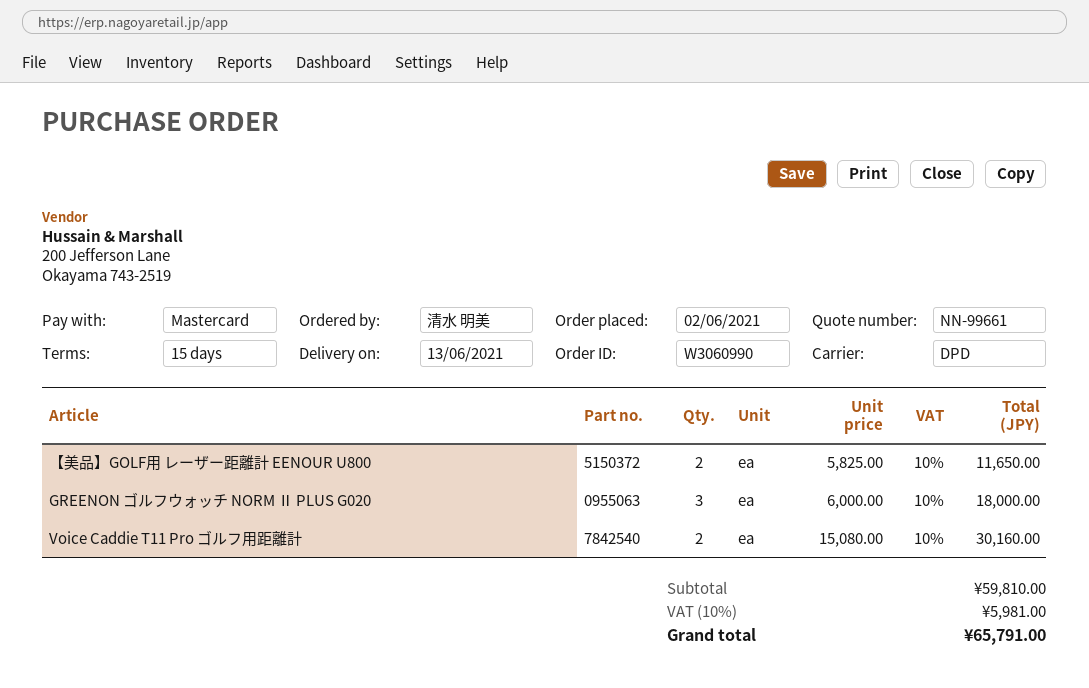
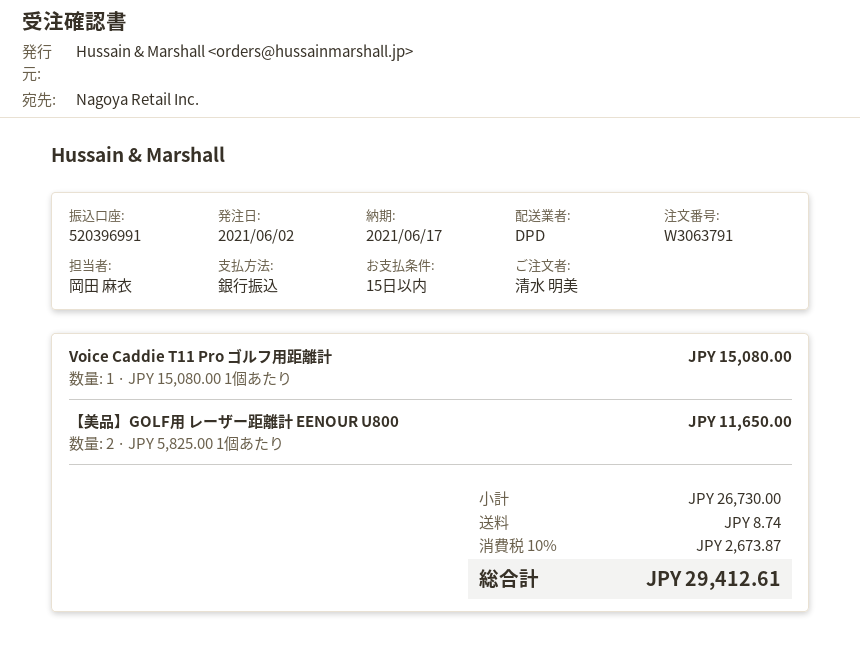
order number: W3060990 -> W3063791
delivery date: 2021-06-13 -> 2021-06-17
payment method: Mastercard -> bank transfer
GREENON ゴルフウォッチ NORM Ⅱ PLUS G020: 3 x 6000.00 = 18000.00 -> none
Voice Caddie T11 Pro ゴルフ用距離計: 2 x 15080.00 = 30160.00 -> 1 x 15080.00 = 15080.00
subtotal: 59810.00 -> 26730.00
shipping: none -> 8.74
tax: 10% = 5981.00 -> 10% = 2673.87
total: 65791.00 -> 29412.61

